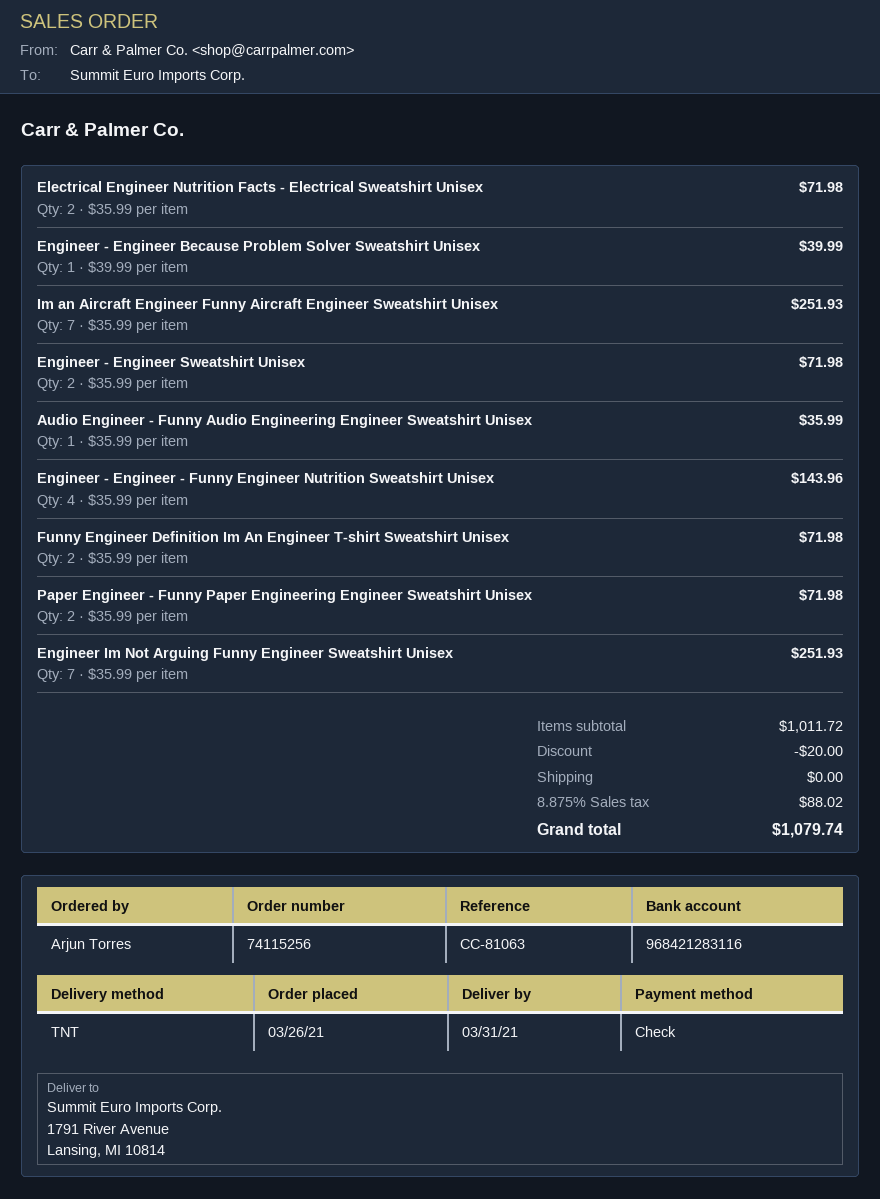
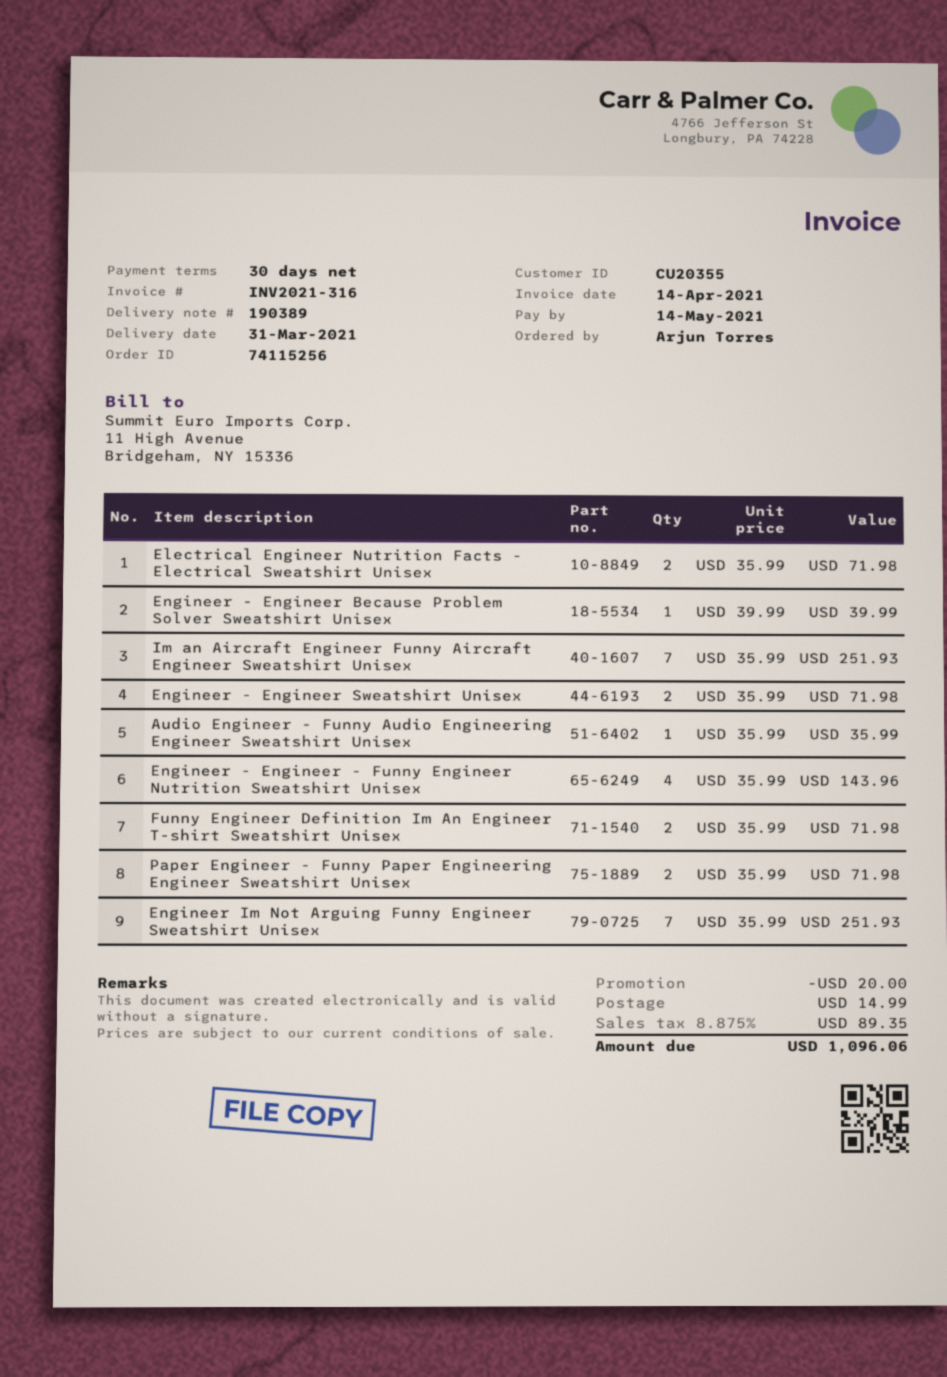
shipping: 0.00 -> 14.99
tax: 8.875% = 88.02 -> 8.875% = 89.35
total: 1079.74 -> 1096.06

